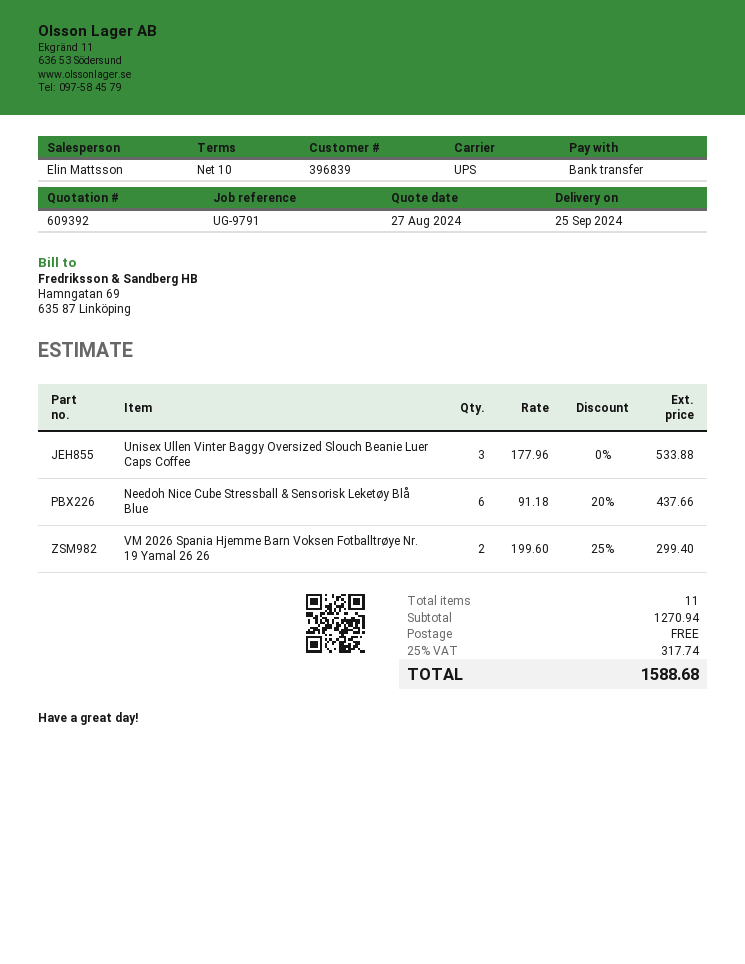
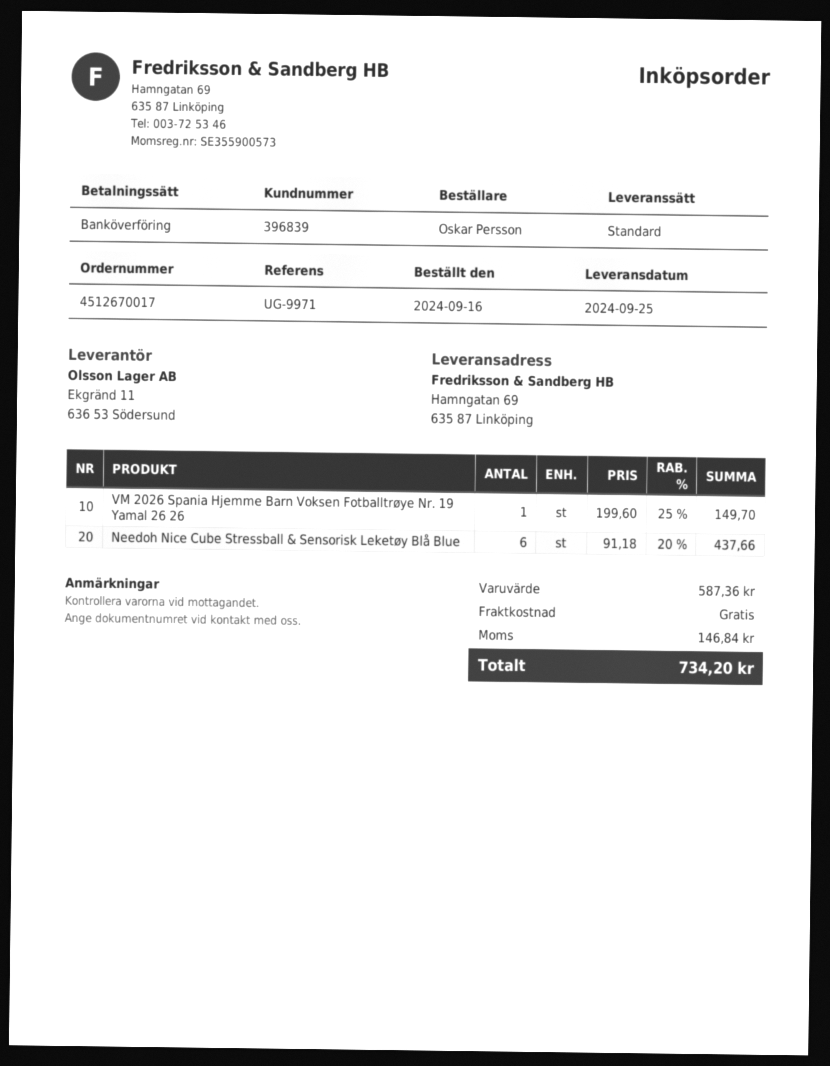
reference: UG-9791 -> UG-9971
shipping method: UPS -> standard
Unisex Ullen Vinter Baggy Oversized Slouch Beanie Luer Caps Coffee: 3 x 177.96 = 533.88 -> none
VM 2026 Spania Hjemme Barn Voksen Fotballtrøye Nr. 19 Yamal 26 26: 2 x 199.60 - 25% = 299.40 -> 1 x 199.60 - 25% = 149.70
subtotal: 1270.94 -> 587.36
tax: 317.74 -> 146.84
total: 1588.68 -> 734.20

